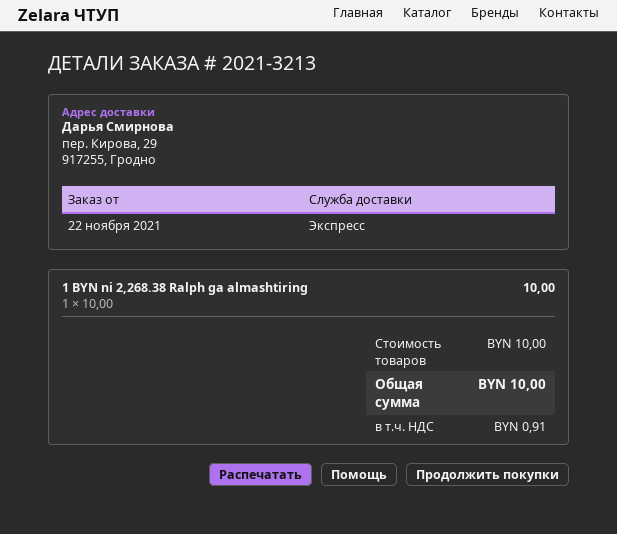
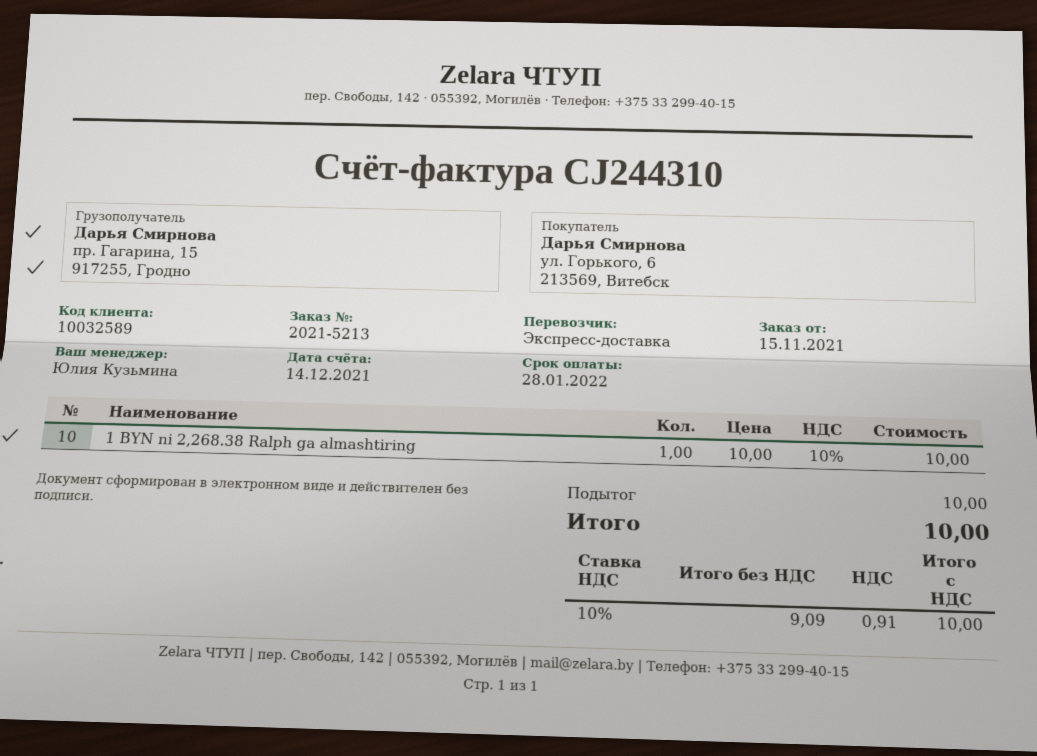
order number: 2021-3213 -> 2021-5213
order date: 2021-11-22 -> 2021-11-15
ship to: пер. Кирова, 29, 917255, Гродно -> пр. Гагарина, 15, 917255, Гродно

